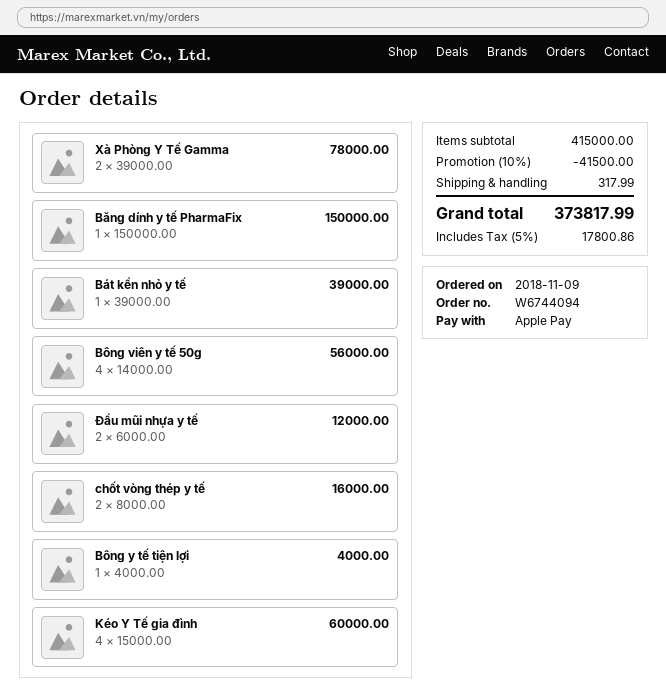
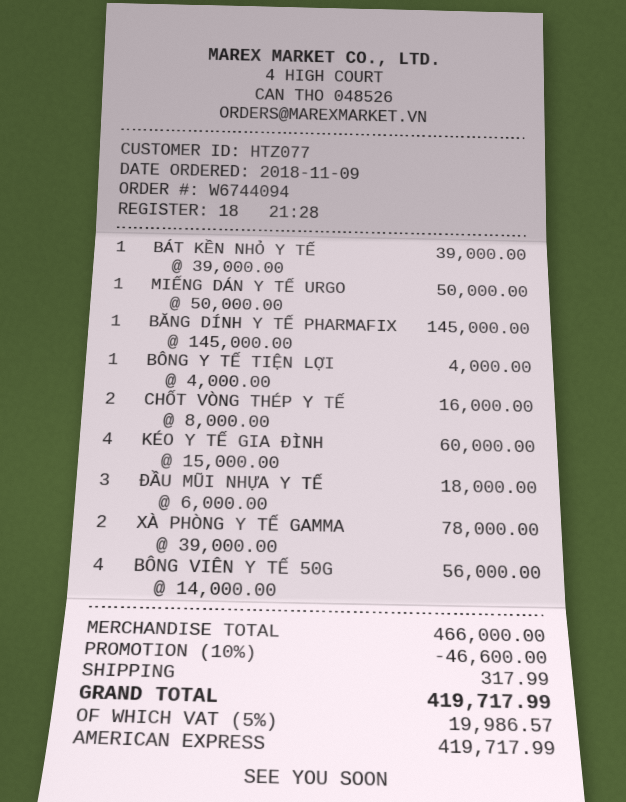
payment method: Apple Pay -> American Express
Băng dính y tế PharmaFix: 1 x 150000.00 = 150000.00 -> 1 x 145000.00 = 145000.00
Đầu mũi nhựa y tế: 2 x 6000.00 = 12000.00 -> 3 x 6000.00 = 18000.00
MIẾNG DÁN Y TẾ URGO: none -> 1 x 50000.00 = 50000.00
subtotal: 415000.00 -> 466000.00
discount: 10% = 41500.00 -> 10% = 46600.00
tax: 5% = 17800.86 -> 5% = 19986.57
total: 373817.99 -> 419717.99

